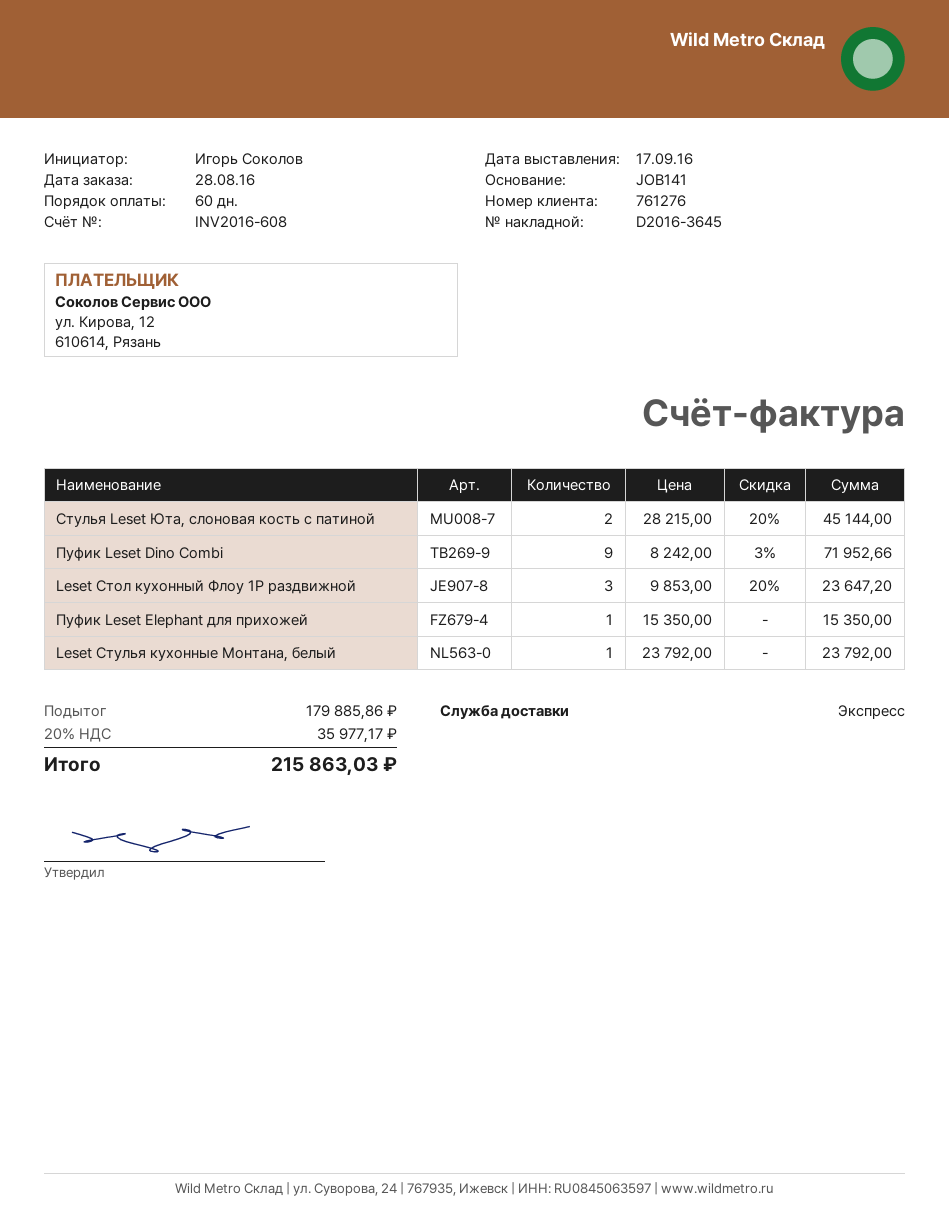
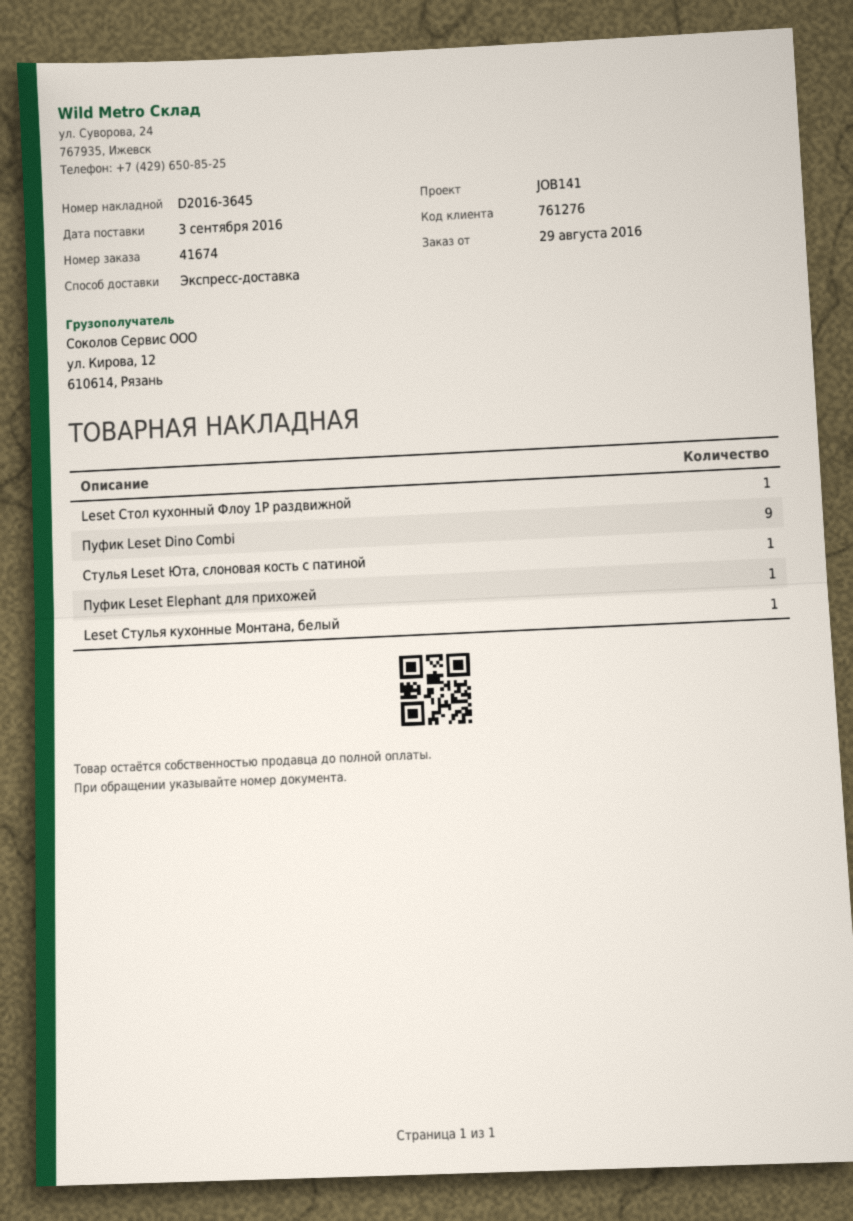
order date: 2016-08-28 -> 2016-08-29
Стулья Leset Юта, слоновая кость с патиной: 2 -> 1
Leset Стол кухонный Флоу 1Р раздвижной: 3 -> 1

